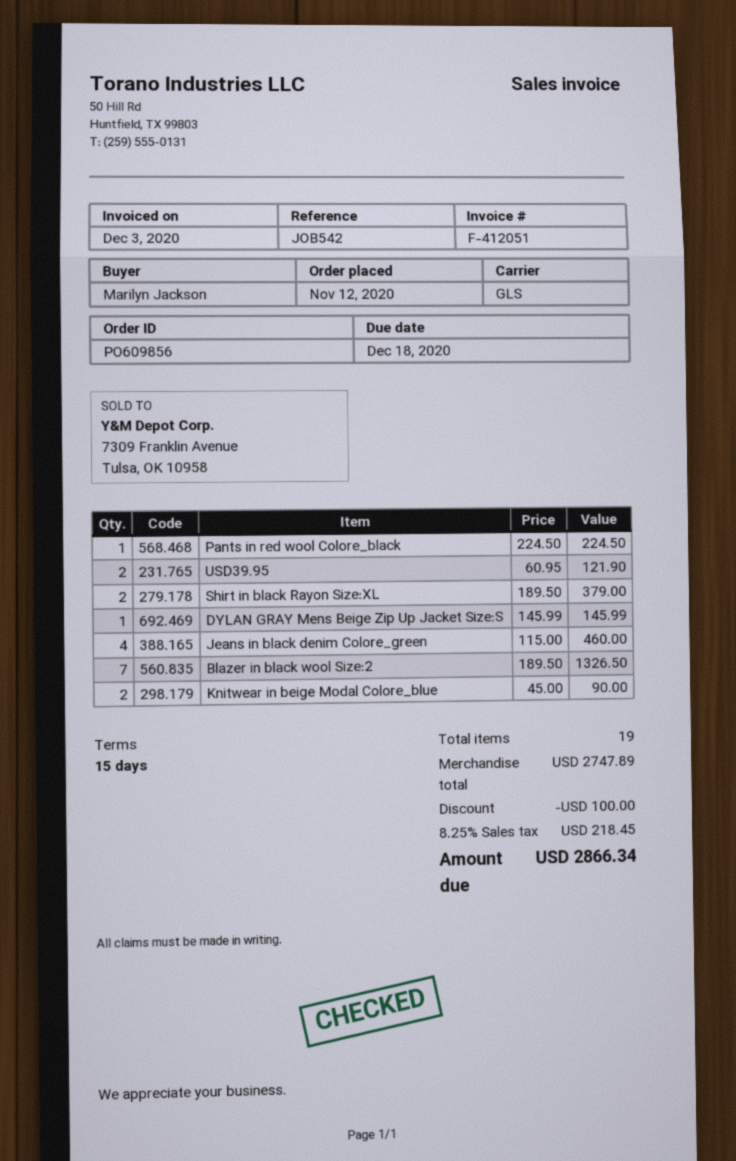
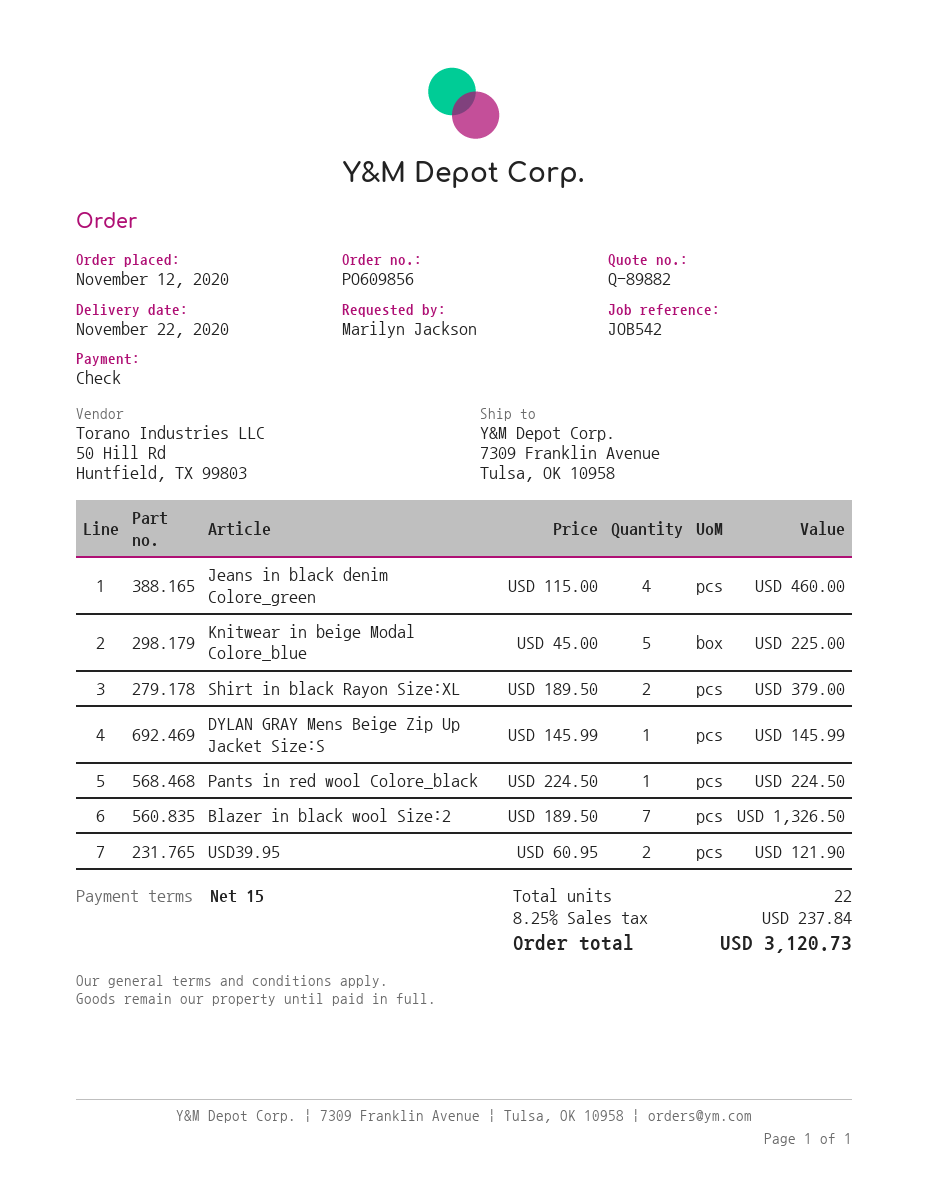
Knitwear in beige Modal Colore_blue: 2 x 45.00 = 90.00 -> 5 x 45.00 = 225.00
total quantity: 19 -> 22
discount: 100.00 -> none
tax: 8.25% = 218.45 -> 8.25% = 237.84
total: 2866.34 -> 3120.73

